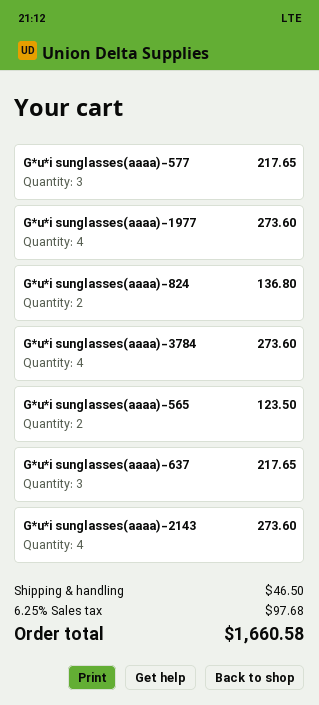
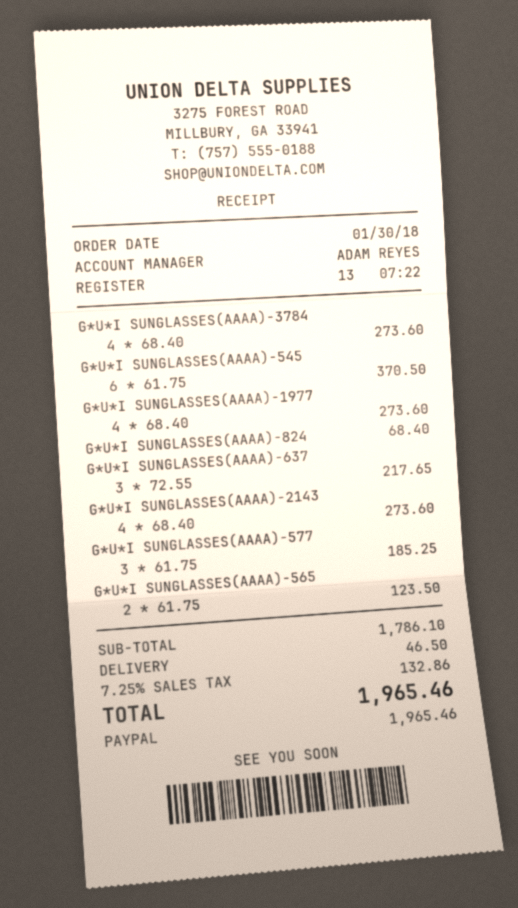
G*u*i sunglasses(aaaa)-577: 3 for 217.65 -> 3 for 185.25
G*u*i sunglasses(aaaa)-824: 2 for 136.80 -> 1 for 68.40
G*U*I SUNGLASSES(AAAA)-545: none -> 6 for 370.50
tax: 6.25% = 97.68 -> 7.25% = 132.86
total: 1660.58 -> 1965.46

